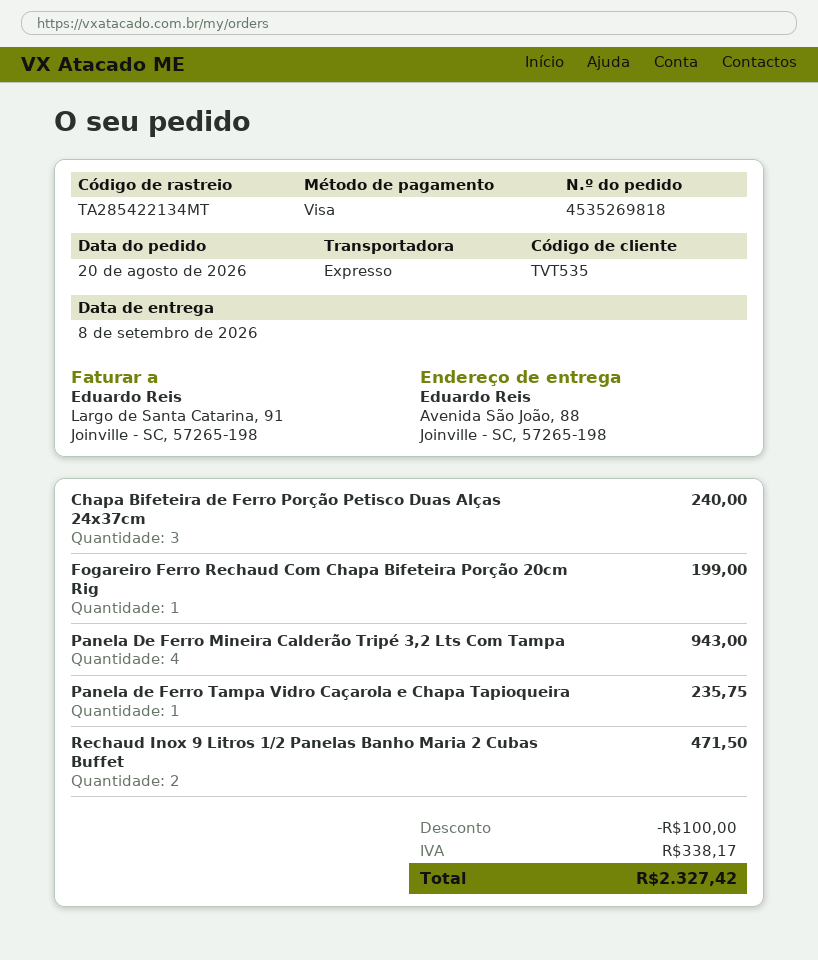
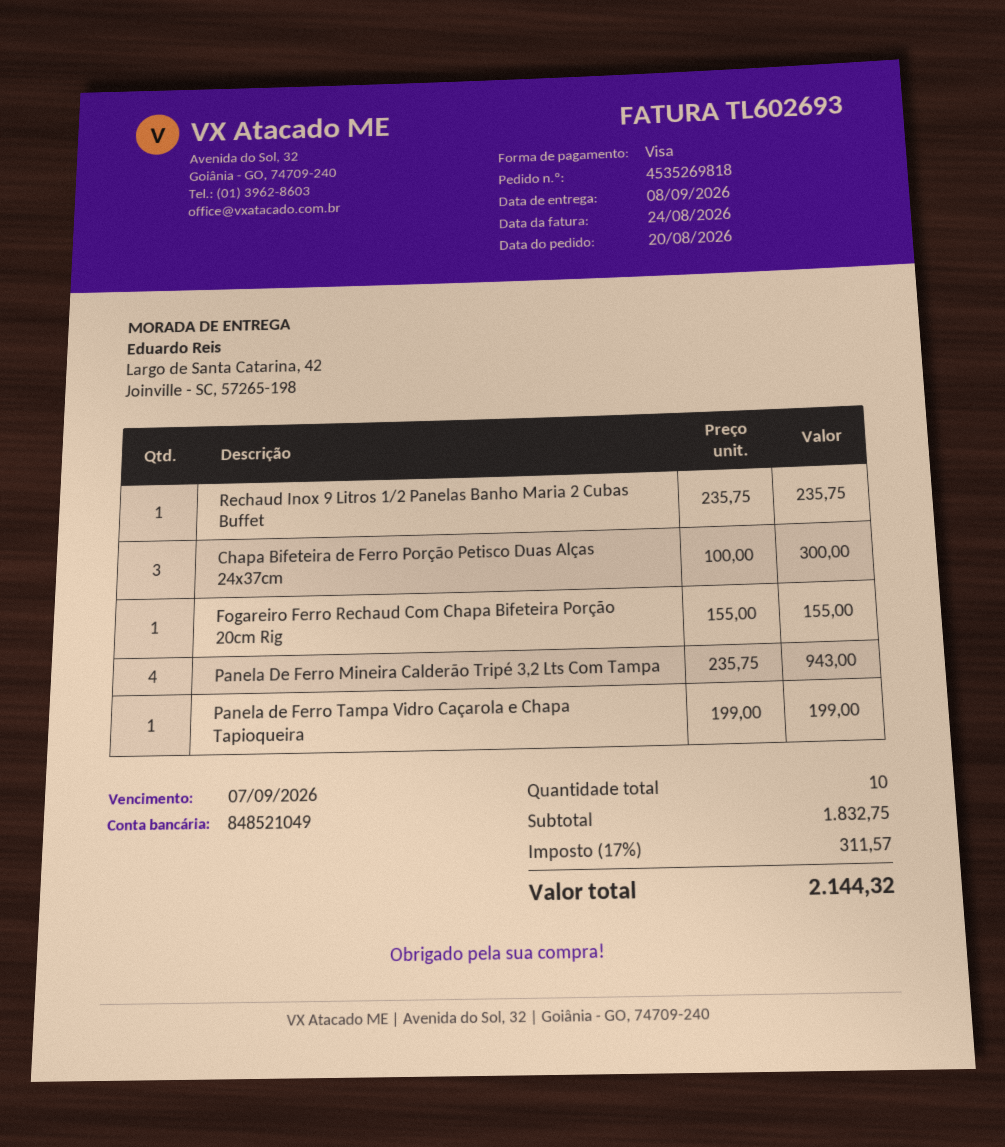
ship to: Avenida São João, 88, Joinville - SC, 57265-198 -> Largo de Santa Catarina, 42, Joinville - SC, 57265-198
Chapa Bifeteira de Ferro Porção Petisco Duas Alças 24x37cm: 3 for 240.00 -> 3 for 300.00
Fogareiro Ferro Rechaud Com Chapa Bifeteira Porção 20cm Rig: 1 for 199.00 -> 1 for 155.00
Panela de Ferro Tampa Vidro Caçarola e Chapa Tapioqueira: 1 for 235.75 -> 1 for 199.00
Rechaud Inox 9 Litros 1/2 Panelas Banho Maria 2 Cubas Buffet: 2 for 471.50 -> 1 for 235.75
discount: 100.00 -> none
tax: 338.17 -> 311.57
total: 2327.42 -> 2144.32

